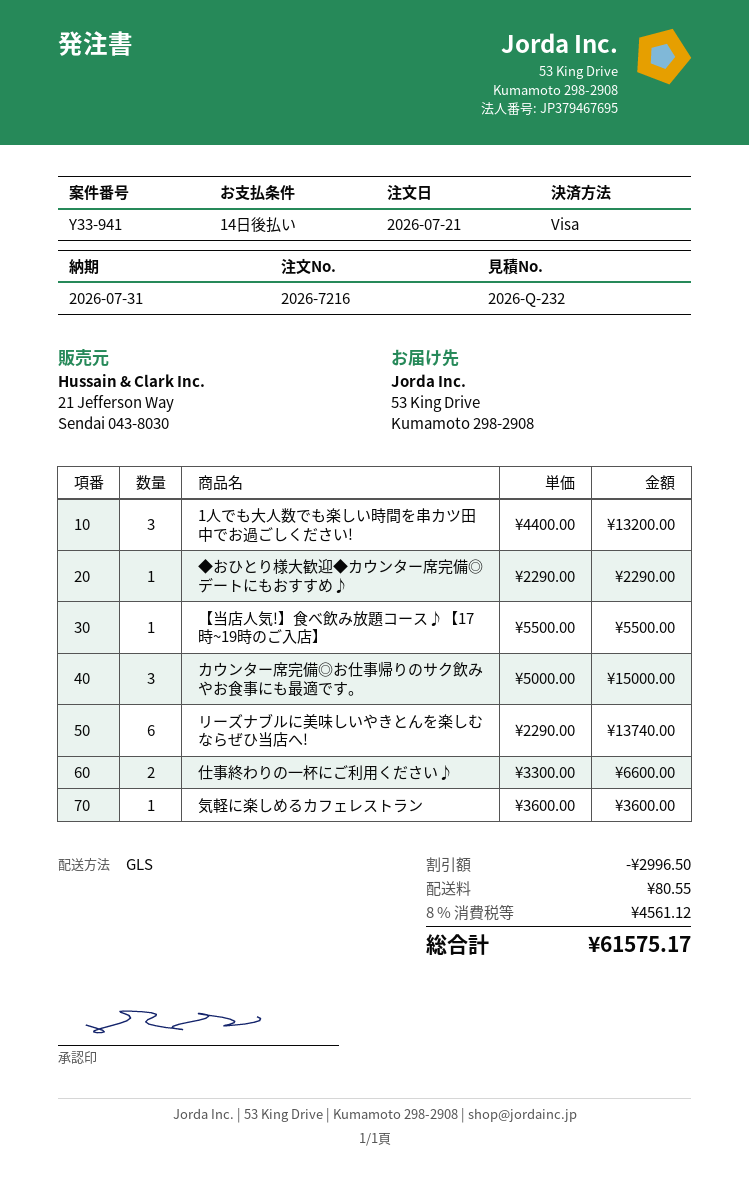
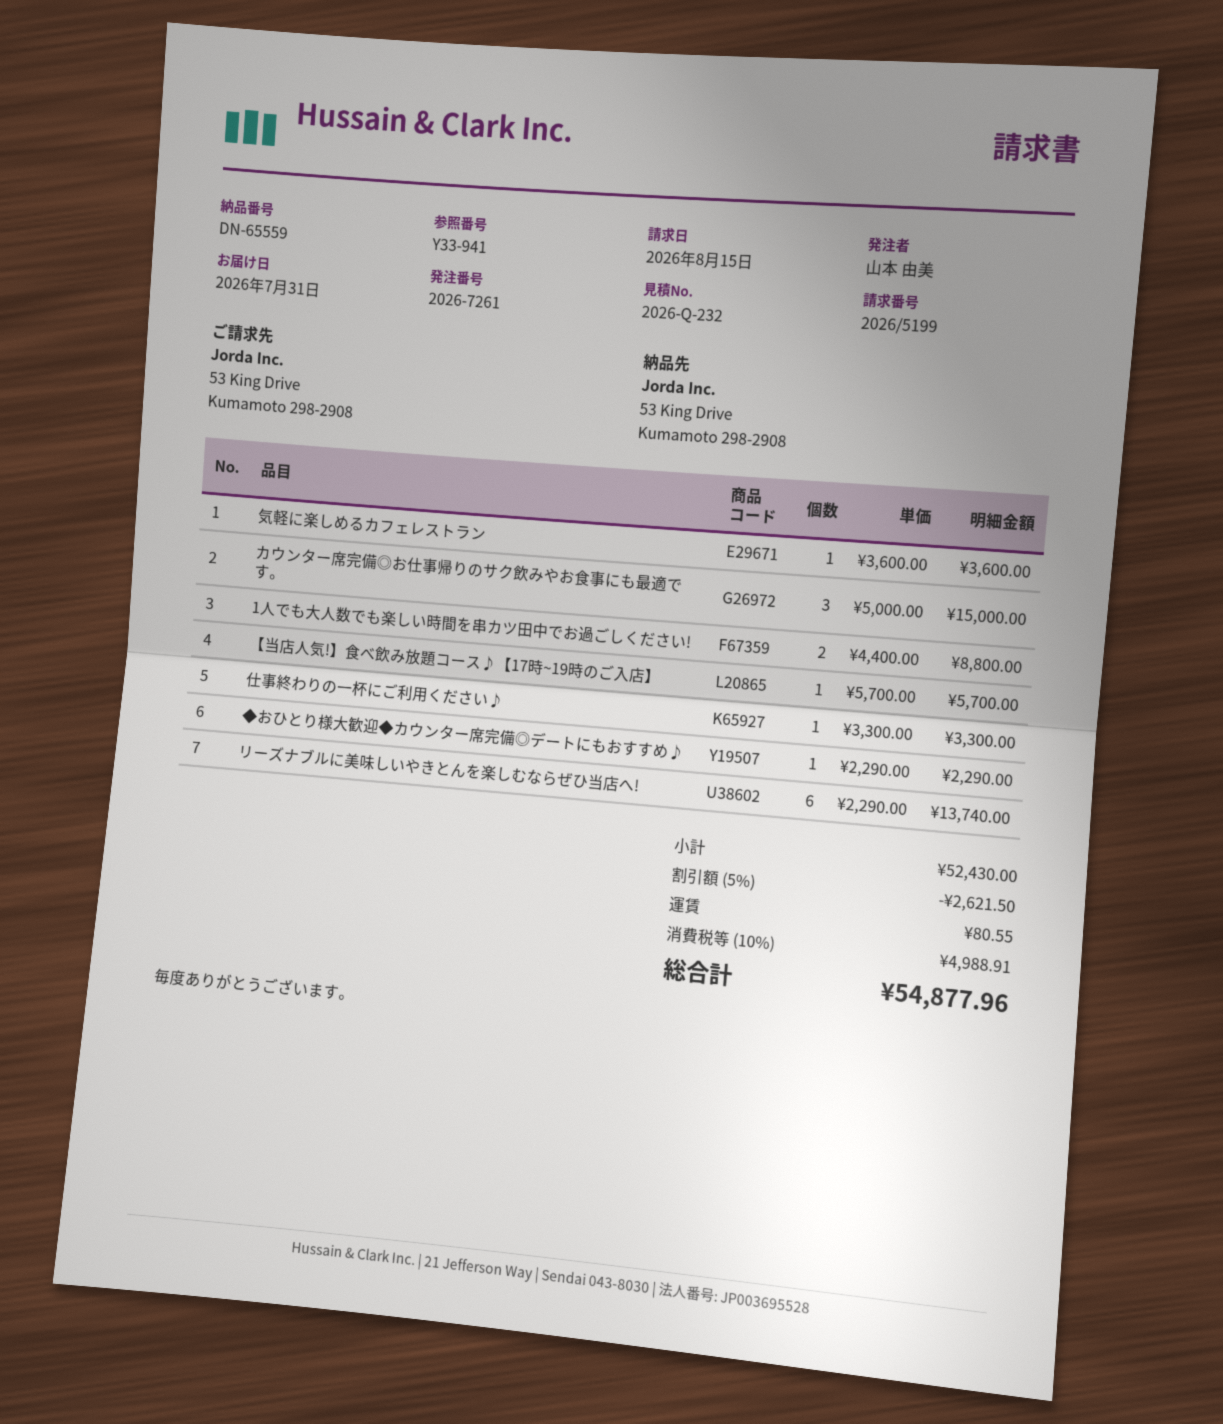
order number: 2026-7216 -> 2026-7261
1人でも大人数でも楽しい時間を串カツ田中でお過ごしください!: 3 x 4400.00 = 13200.00 -> 2 x 4400.00 = 8800.00
【当店人気!】食べ飲み放題コース♪【17時~19時のご入店】: 1 x 5500.00 = 5500.00 -> 1 x 5700.00 = 5700.00
仕事終わりの一杯にご利用ください♪: 2 x 3300.00 = 6600.00 -> 1 x 3300.00 = 3300.00
discount: 2996.50 -> 2621.50
tax: 8% = 4561.12 -> 10% = 4988.91
total: 61575.17 -> 54877.96

